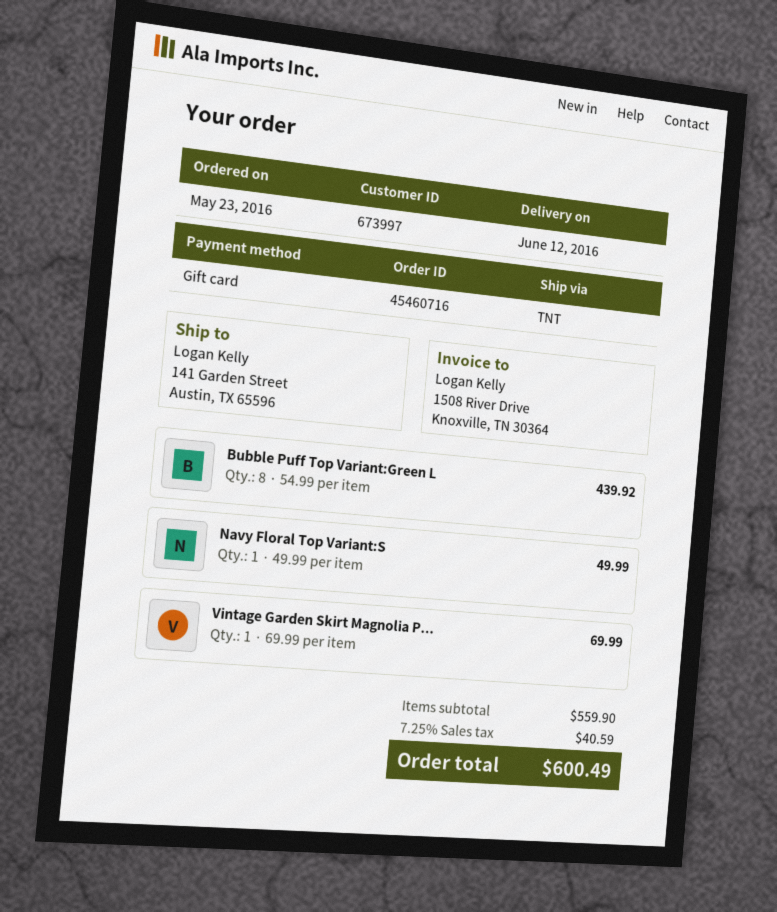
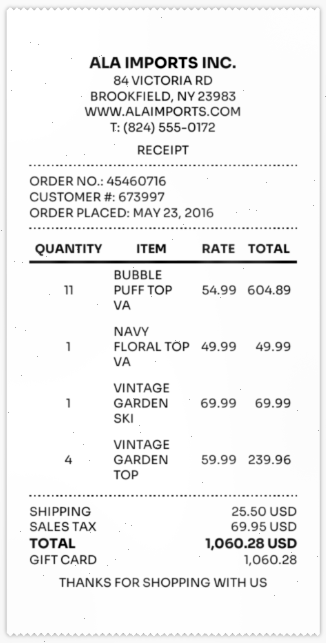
Bubble Puff Top Variant:Green L: 8 x 54.99 = 439.92 -> 11 x 54.99 = 604.89
VINTAGE GARDEN TOP: none -> 4 x 59.99 = 239.96
shipping: none -> 25.50
tax: 40.59 -> 69.95
total: 600.49 -> 1060.28

